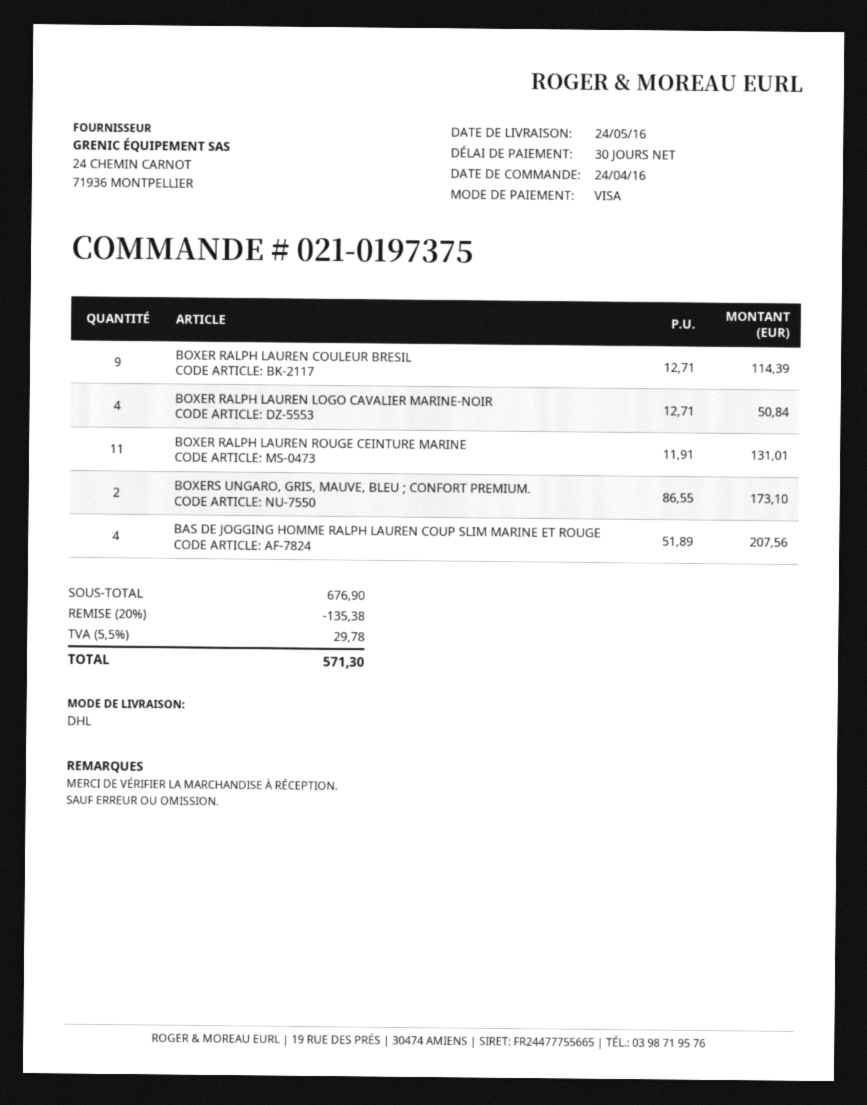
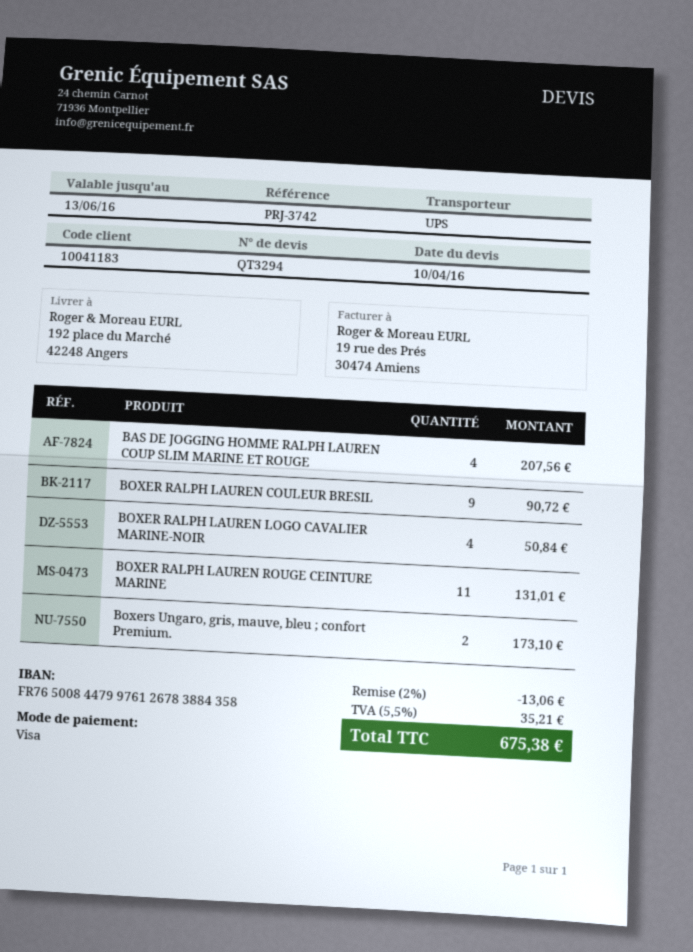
shipping method: DHL -> UPS
BOXER RALPH LAUREN COULEUR BRESIL: 9 for 114.39 -> 9 for 90.72
discount: 20% = 135.38 -> 2% = 13.06
tax: 5.5% = 29.78 -> 5.5% = 35.21
total: 571.30 -> 675.38

